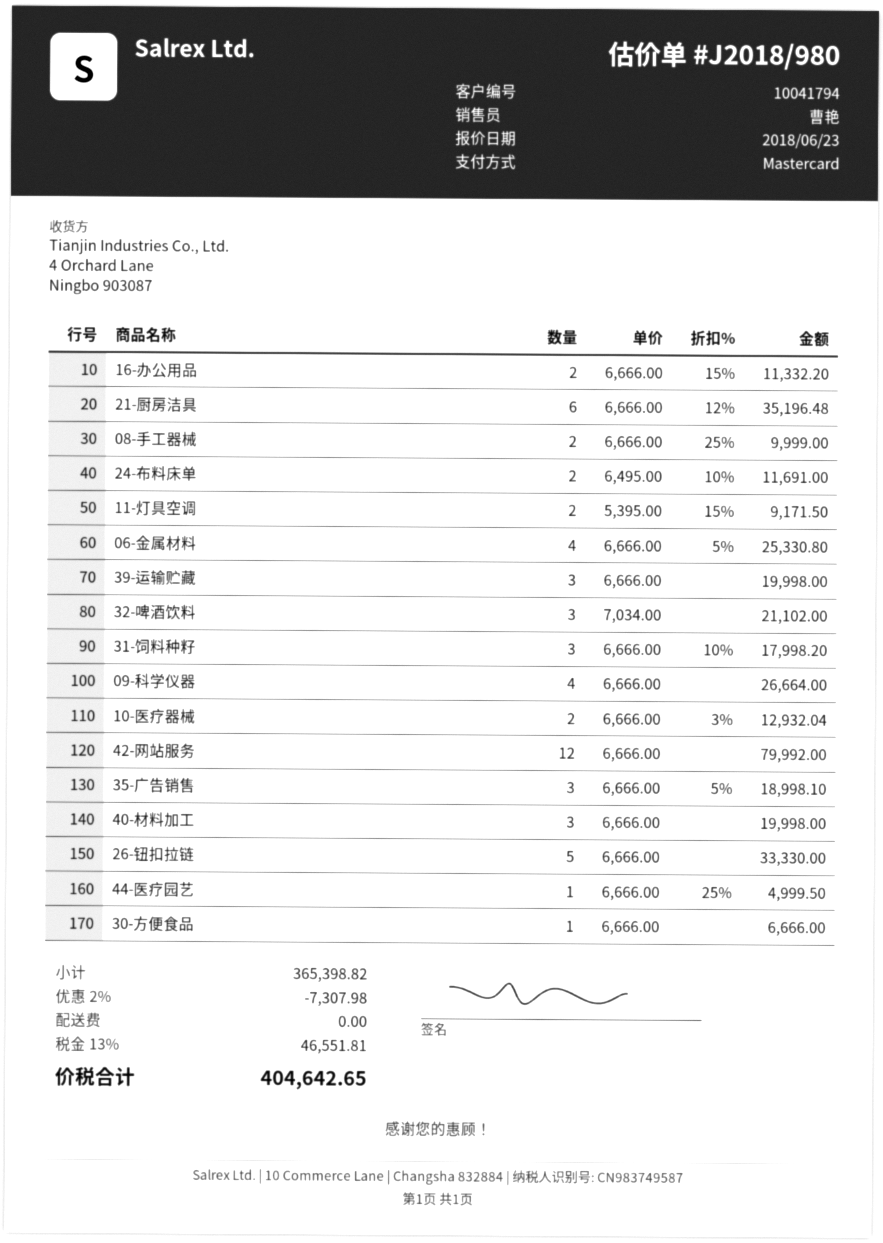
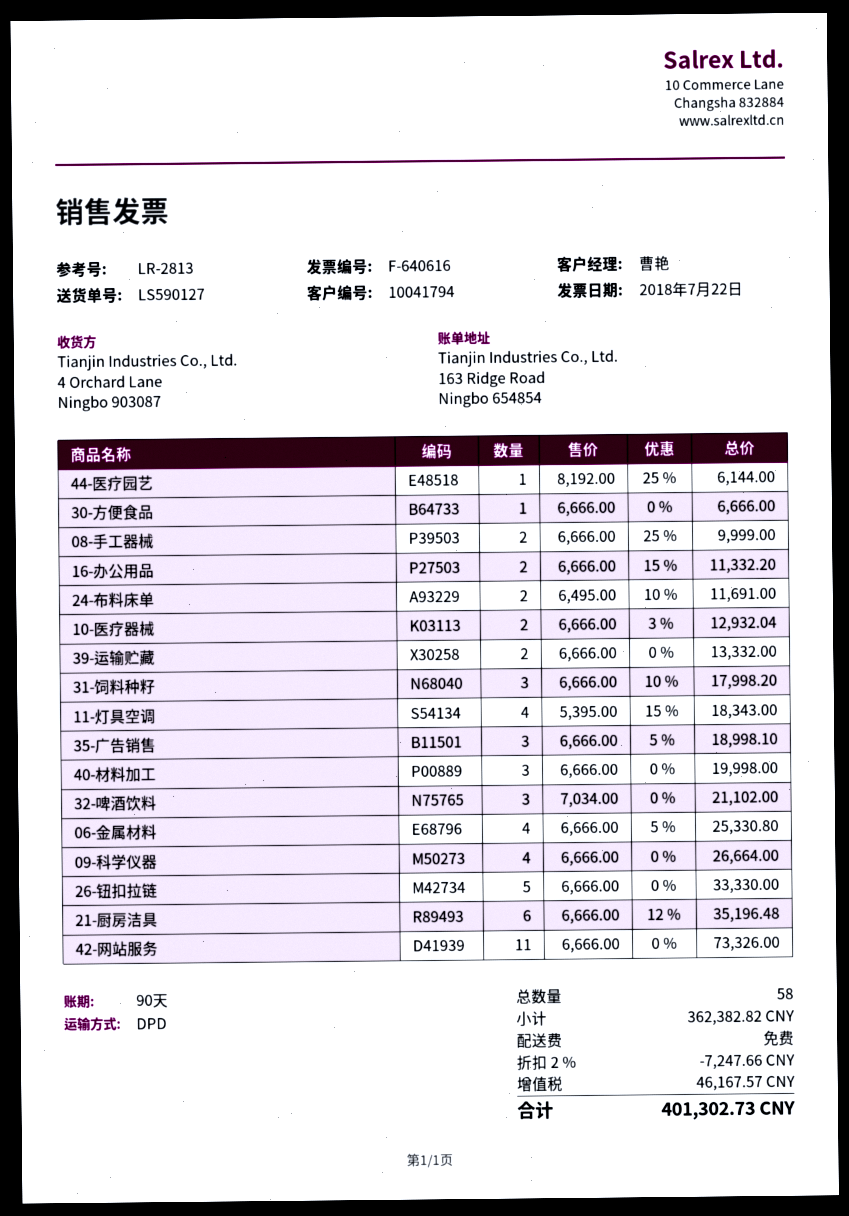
11-灯具空调: 2 x 5395.00 - 15% = 9171.50 -> 4 x 5395.00 - 15% = 18343.00
39-运输贮藏: 3 x 6666.00 = 19998.00 -> 2 x 6666.00 = 13332.00
42-网站服务: 12 x 6666.00 = 79992.00 -> 11 x 6666.00 = 73326.00
44-医疗园艺: 1 x 6666.00 - 25% = 4999.50 -> 1 x 8192.00 - 25% = 6144.00
subtotal: 365398.82 -> 362382.82
discount: 2% = 7307.98 -> 2% = 7247.66
tax: 46551.81 -> 46167.57
total: 404642.65 -> 401302.73

